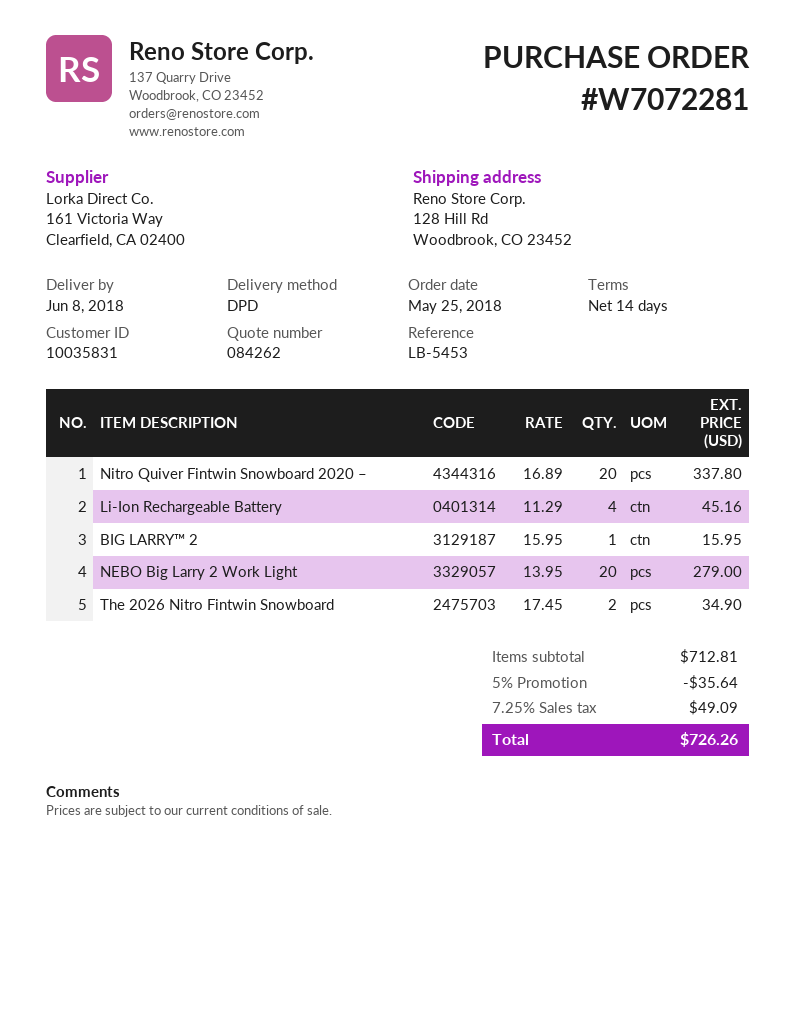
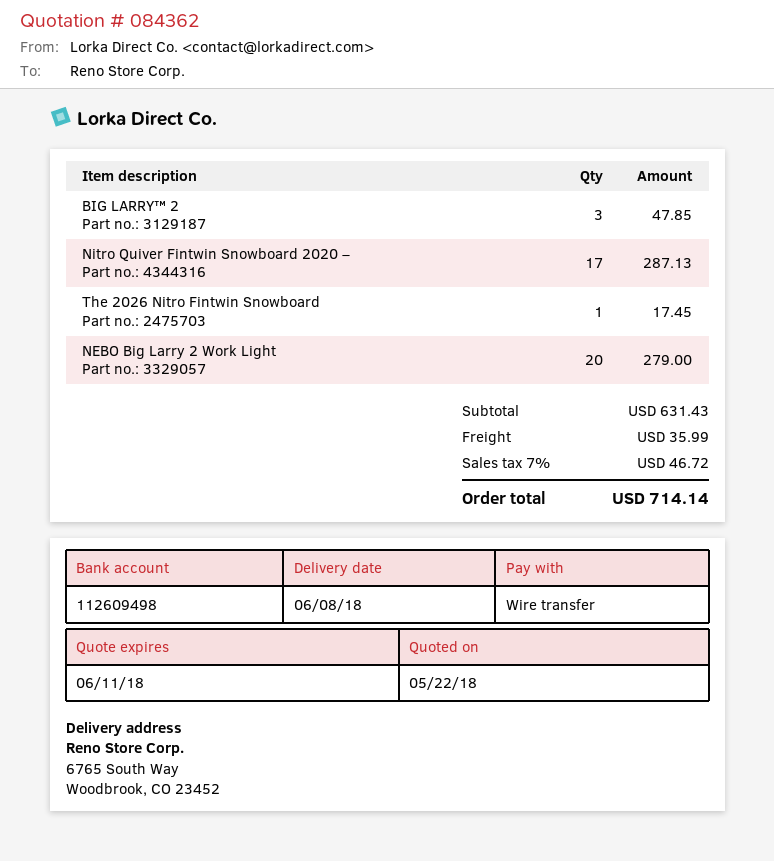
quote number: 084262 -> 084362
ship to: 128 Hill Rd, Woodbrook, CO 23452 -> 6765 South Way, Woodbrook, CO 23452
Nitro Quiver Fintwin Snowboard 2020 –: 20 for 337.80 -> 17 for 287.13
Li-Ion Rechargeable Battery: 4 for 45.16 -> none
BIG LARRY™ 2: 1 for 15.95 -> 3 for 47.85
The 2026 Nitro Fintwin Snowboard: 2 for 34.90 -> 1 for 17.45
subtotal: 712.81 -> 631.43
discount: 5% = 35.64 -> none
shipping: none -> 35.99
tax: 7.25% = 49.09 -> 7% = 46.72
total: 726.26 -> 714.14

